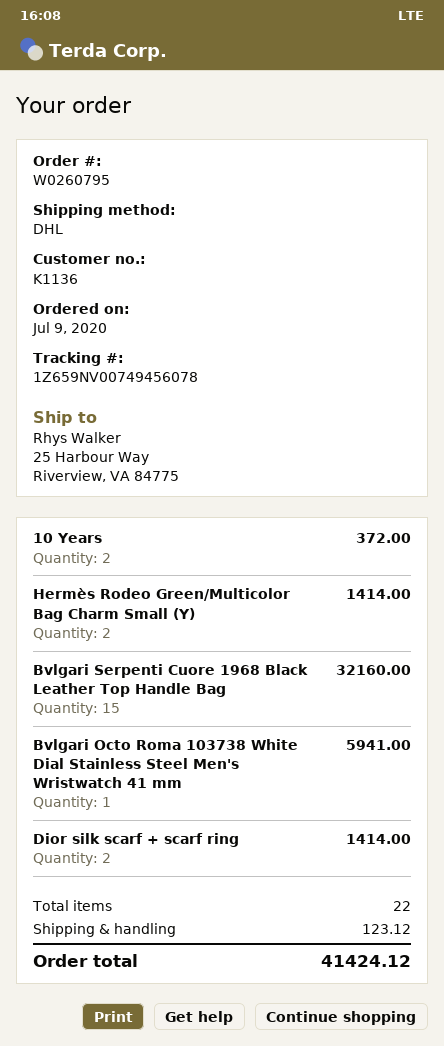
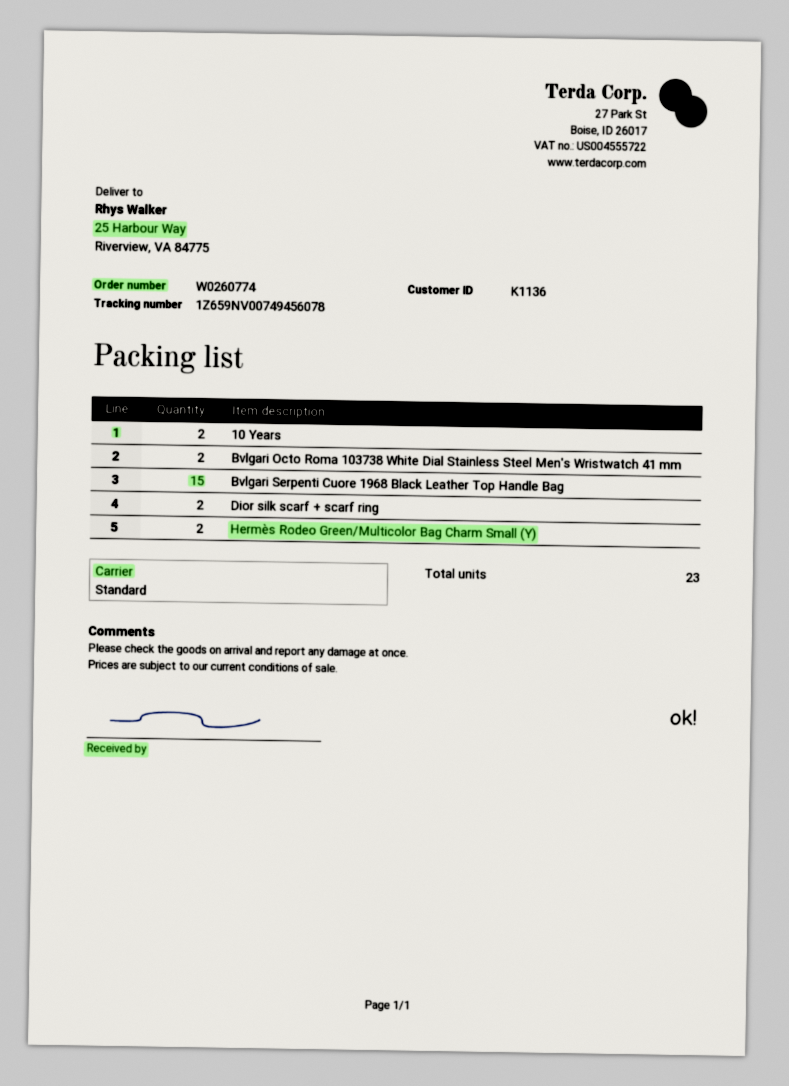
order number: W0260795 -> W0260774
shipping method: DHL -> standard
Bvlgari Octo Roma 103738 White Dial Stainless Steel Men's Wristwatch 41 mm: 1 -> 2
total quantity: 22 -> 23

